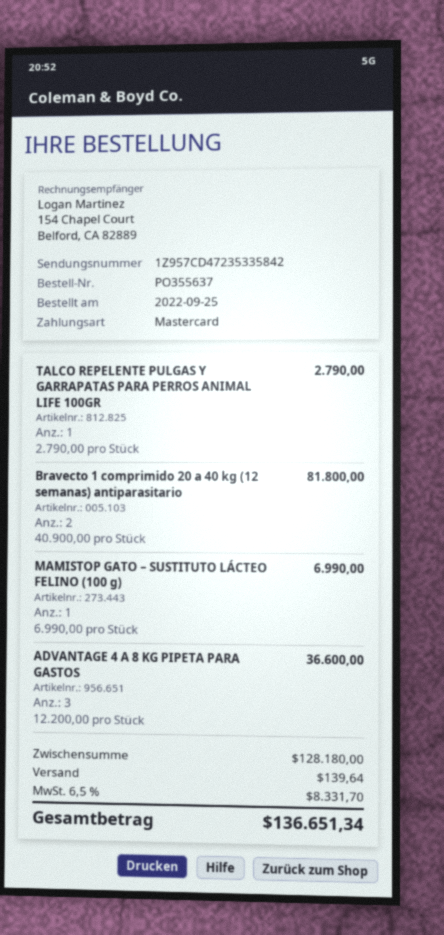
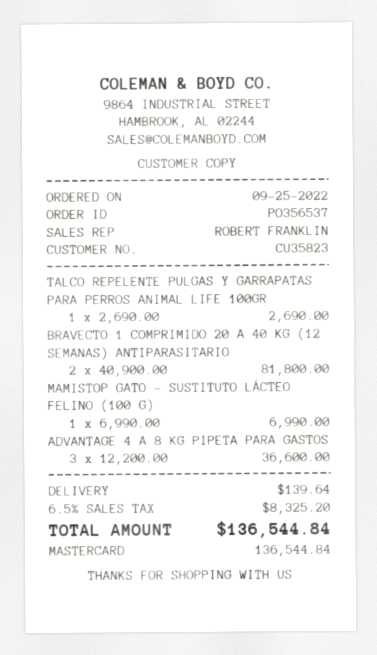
order number: PO355637 -> PO356537
TALCO REPELENTE PULGAS Y GARRAPATAS PARA PERROS ANIMAL LIFE 100GR: 1 x 2790.00 = 2790.00 -> 1 x 2690.00 = 2690.00
tax: 6.5% = 8331.70 -> 6.5% = 8325.20
total: 136651.34 -> 136544.84

